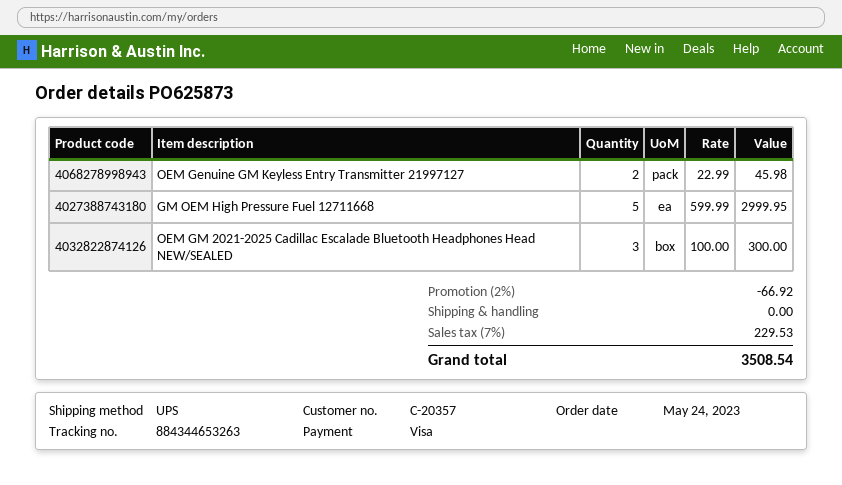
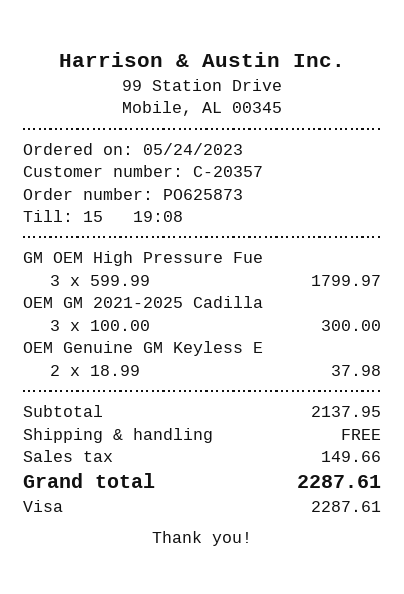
OEM Genuine GM Keyless Entry Transmitter 21997127: 2 x 22.99 = 45.98 -> 2 x 18.99 = 37.98
GM OEM High Pressure Fuel 12711668: 5 x 599.99 = 2999.95 -> 3 x 599.99 = 1799.97
discount: 2% = 66.92 -> none
tax: 229.53 -> 149.66
total: 3508.54 -> 2287.61

